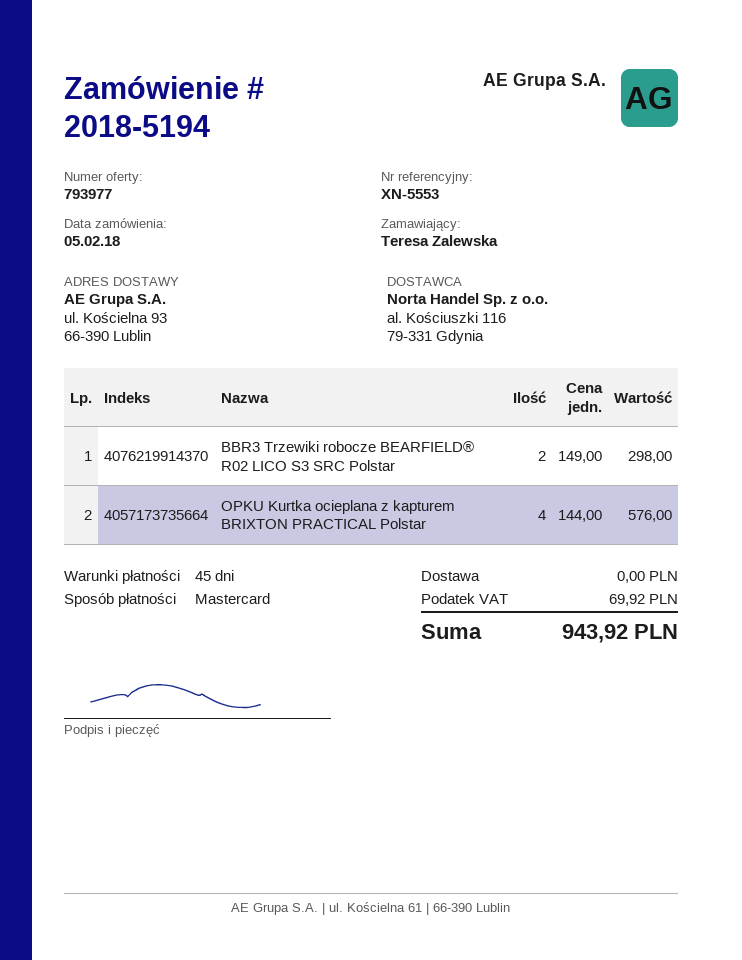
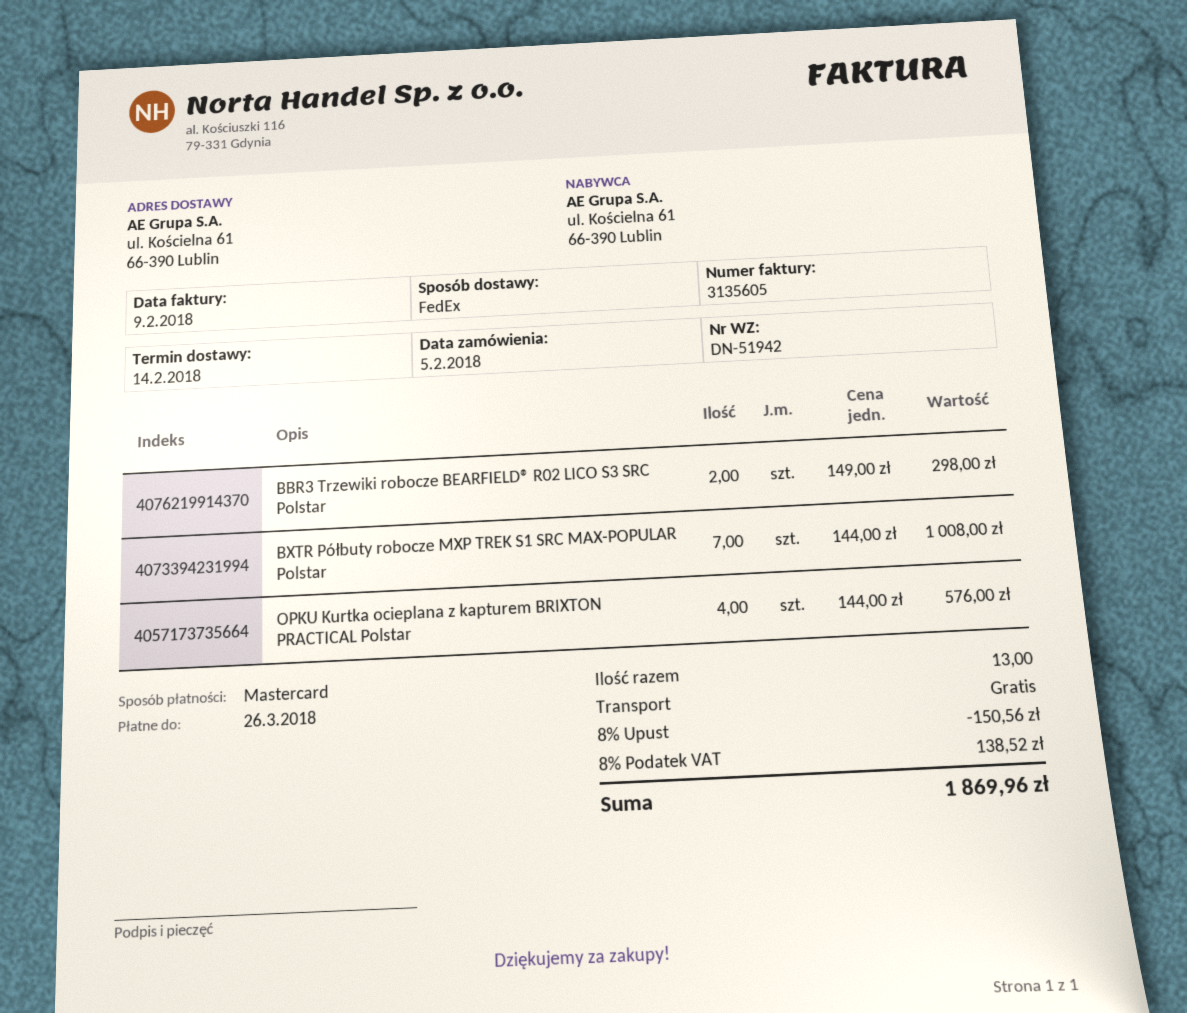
ship to: ul. Kościelna 93, 66-390 Lublin -> ul. Kościelna 61, 66-390 Lublin
BXTR Półbuty robocze MXP TREK S1 SRC MAX-POPULAR Polstar: none -> 7 x 144.00 = 1008.00
discount: none -> 8% = 150.56
tax: 69.92 -> 138.52
total: 943.92 -> 1869.96

